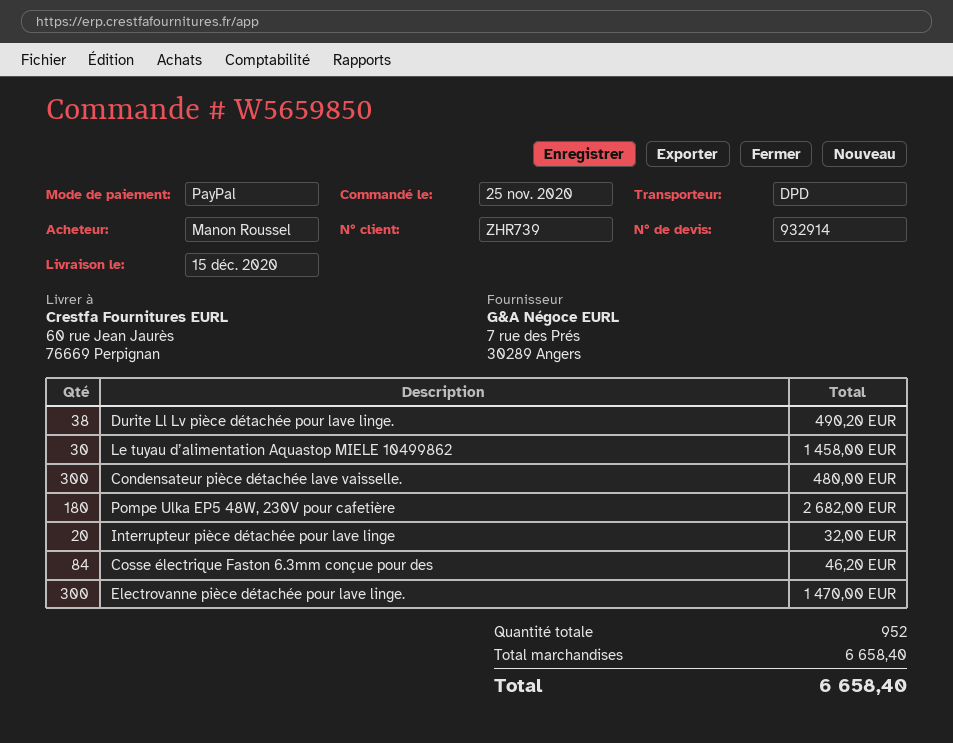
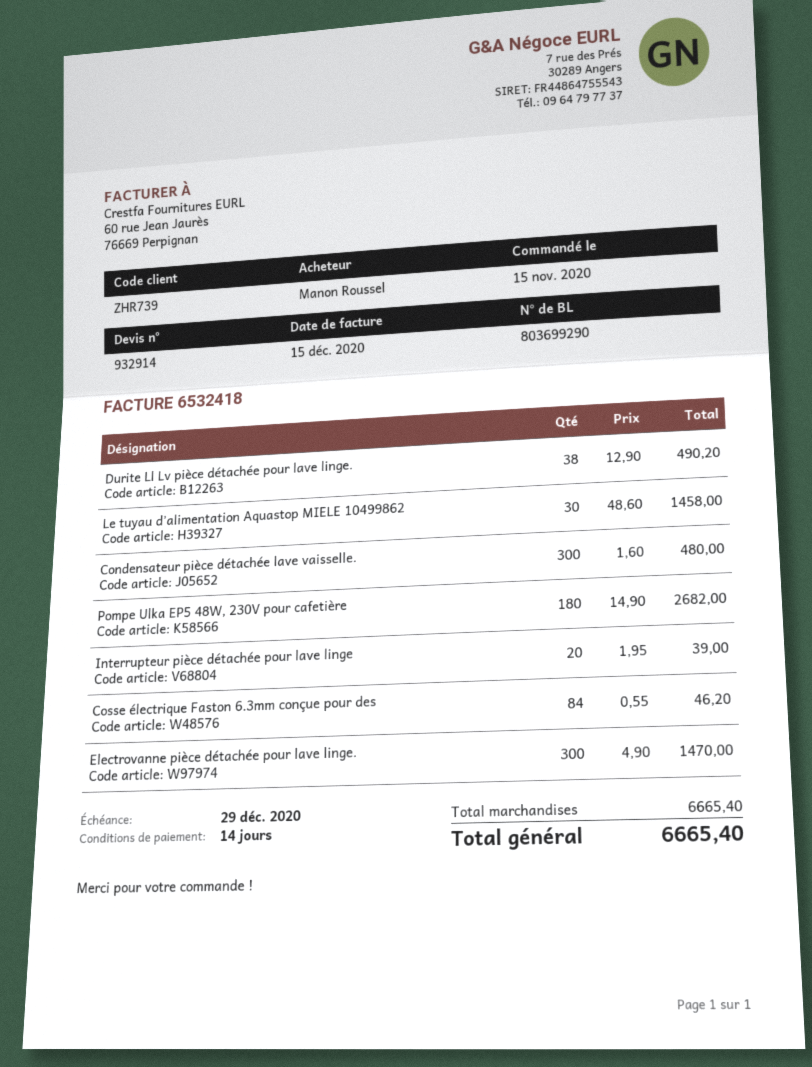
order date: 2020-11-25 -> 2020-11-15
Interrupteur pièce détachée pour lave linge: 20 for 32.00 -> 20 for 39.00
subtotal: 6658.40 -> 6665.40
total: 6658.40 -> 6665.40

